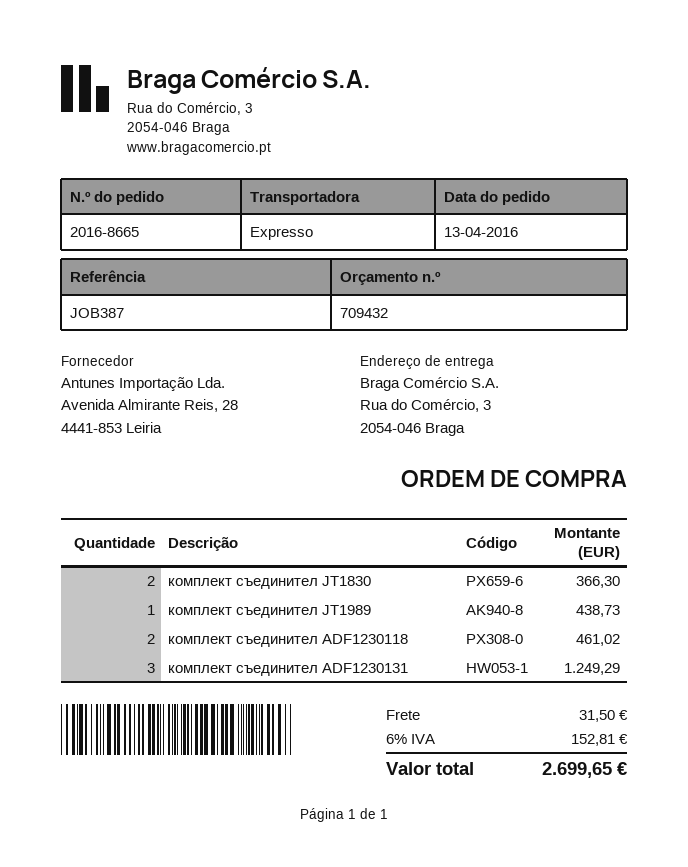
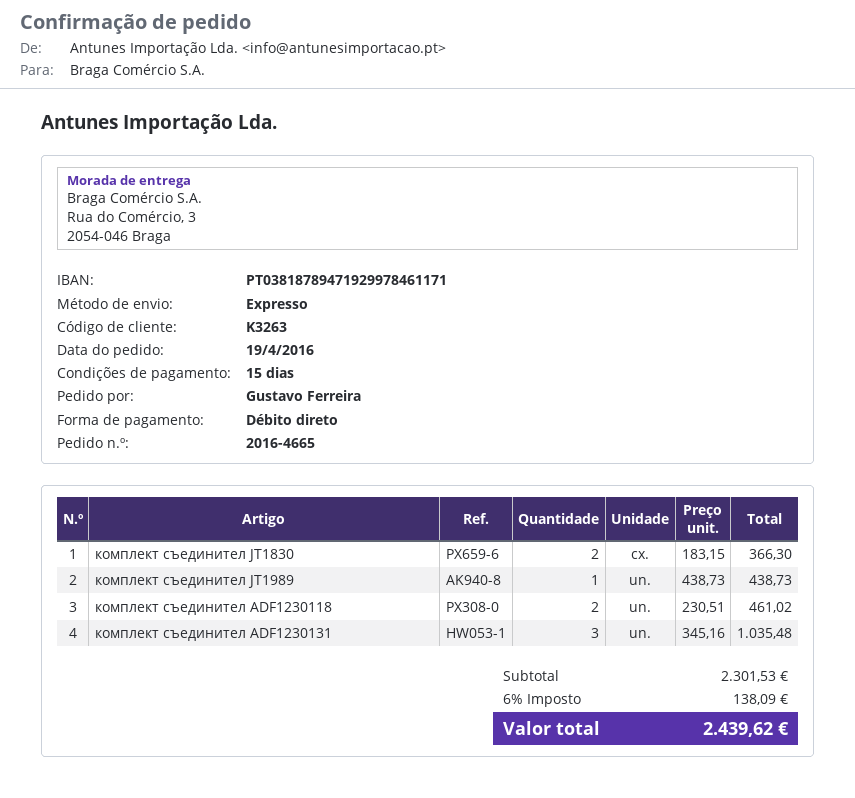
order number: 2016-8665 -> 2016-4665
order date: 2016-04-13 -> 2016-04-19
комплект съединител ADF1230131: 3 for 1249.29 -> 3 for 1035.48
shipping: 31.50 -> none
tax: 6% = 152.81 -> 6% = 138.09
total: 2699.65 -> 2439.62

